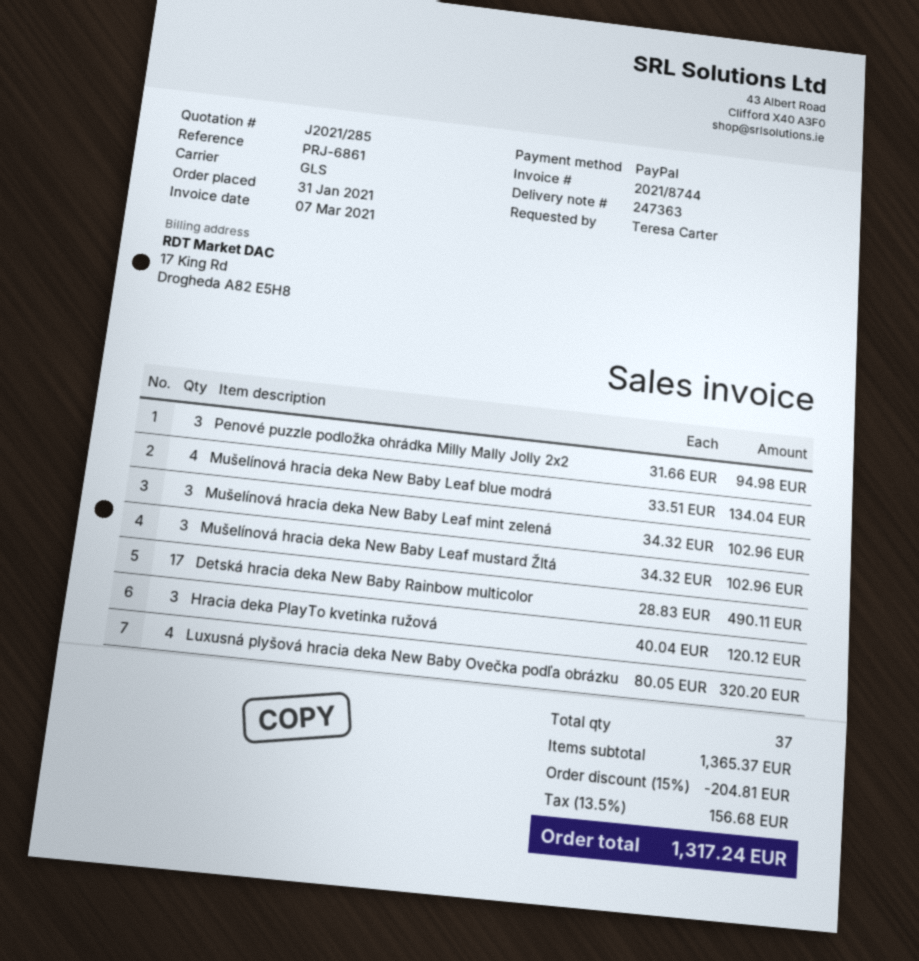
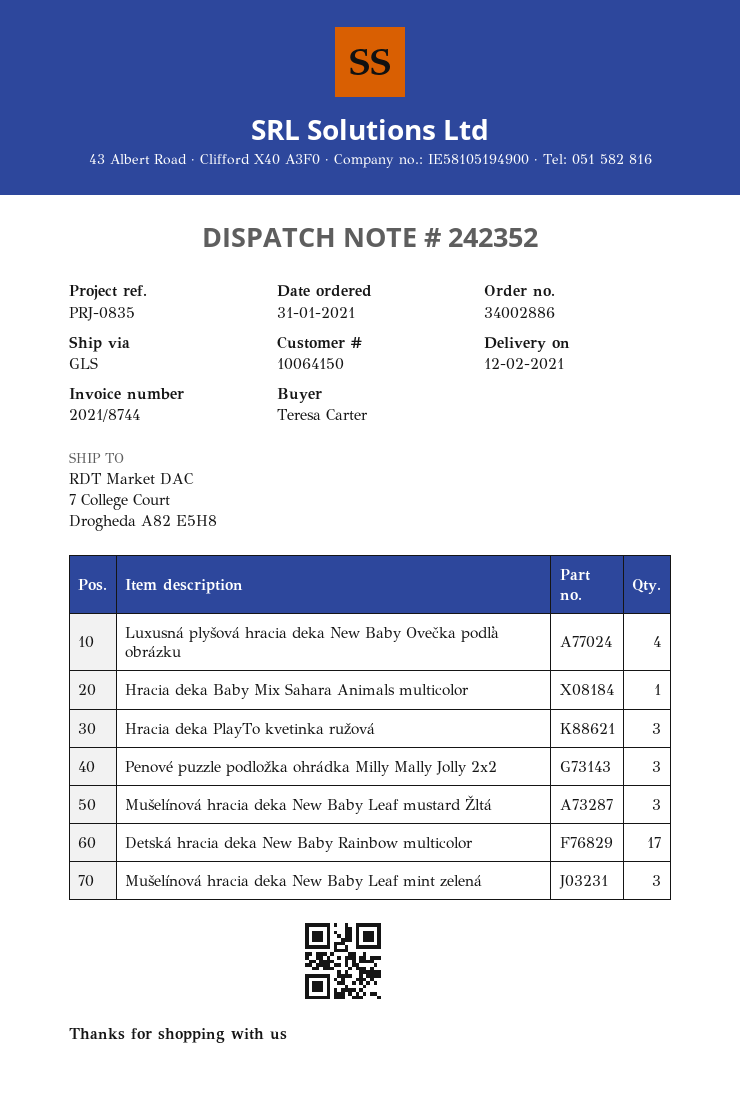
delivery note number: 247363 -> 242352
reference: PRJ-6861 -> PRJ-0835
Mušelínová hracia deka New Baby Leaf blue modrá: 4 -> none
Hracia deka Baby Mix Sahara Animals multicolor: none -> 1

